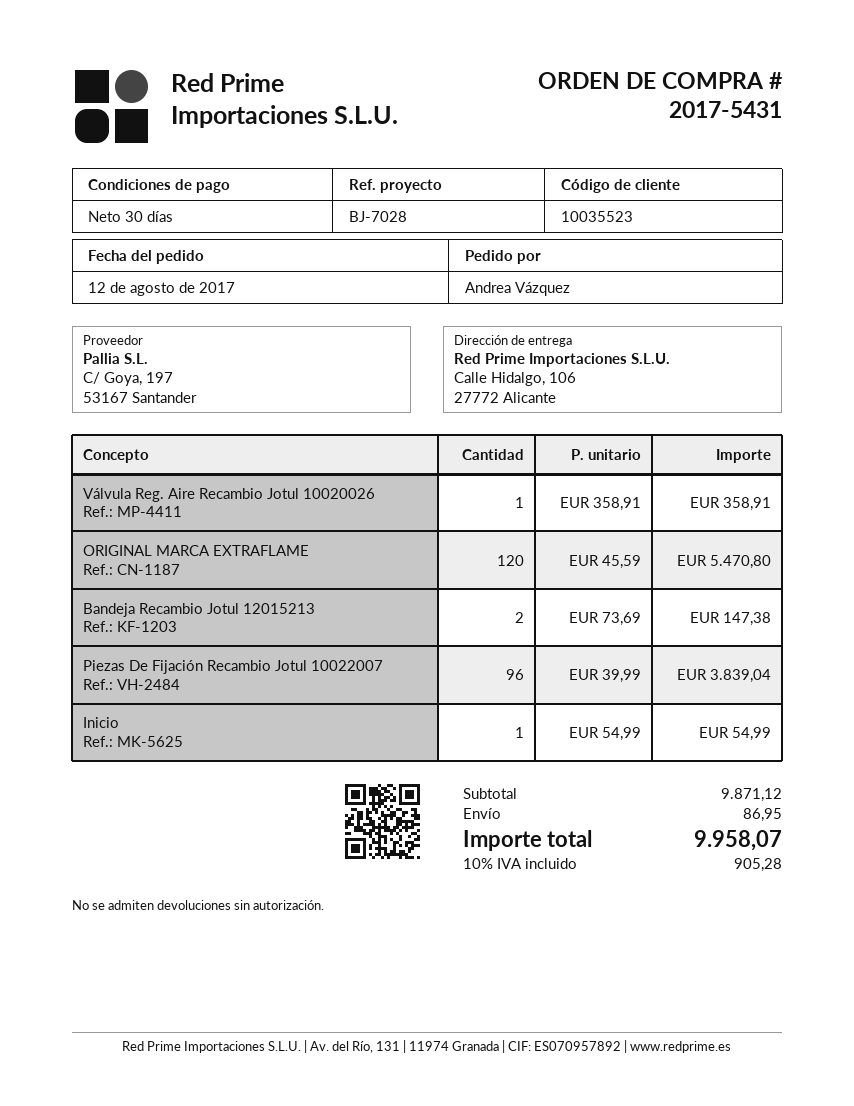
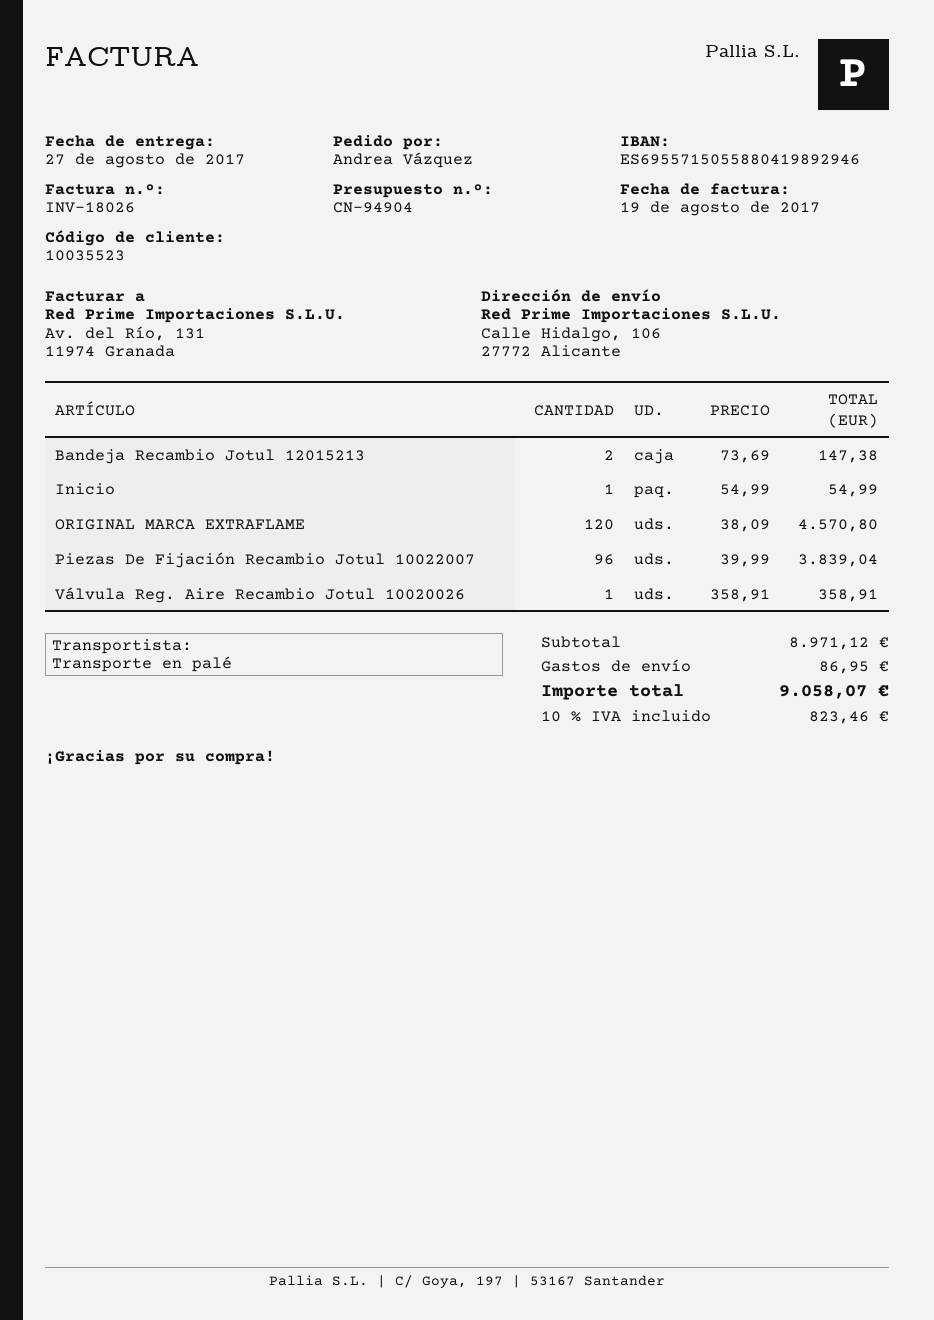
ORIGINAL MARCA EXTRAFLAME: 120 x 45.59 = 5470.80 -> 120 x 38.09 = 4570.80
subtotal: 9871.12 -> 8971.12
tax: 10% = 905.28 -> 10% = 823.46
total: 9958.07 -> 9058.07

